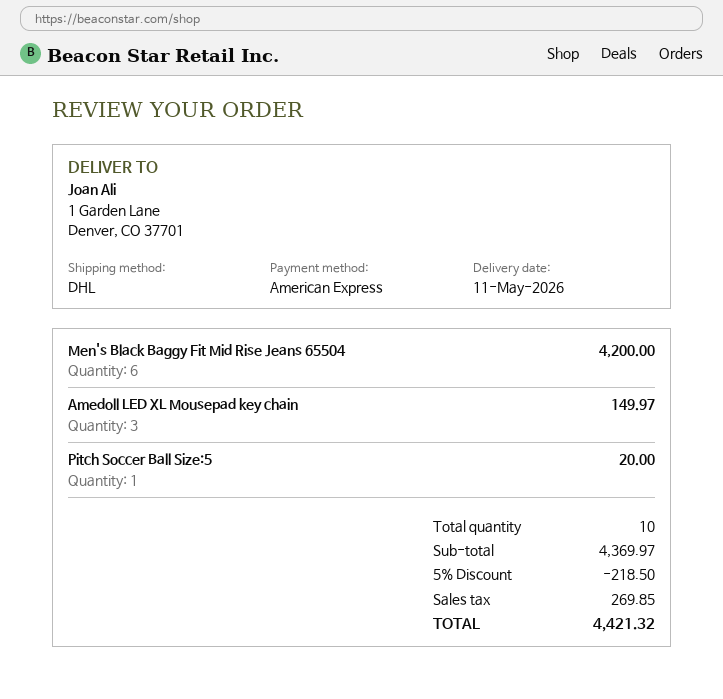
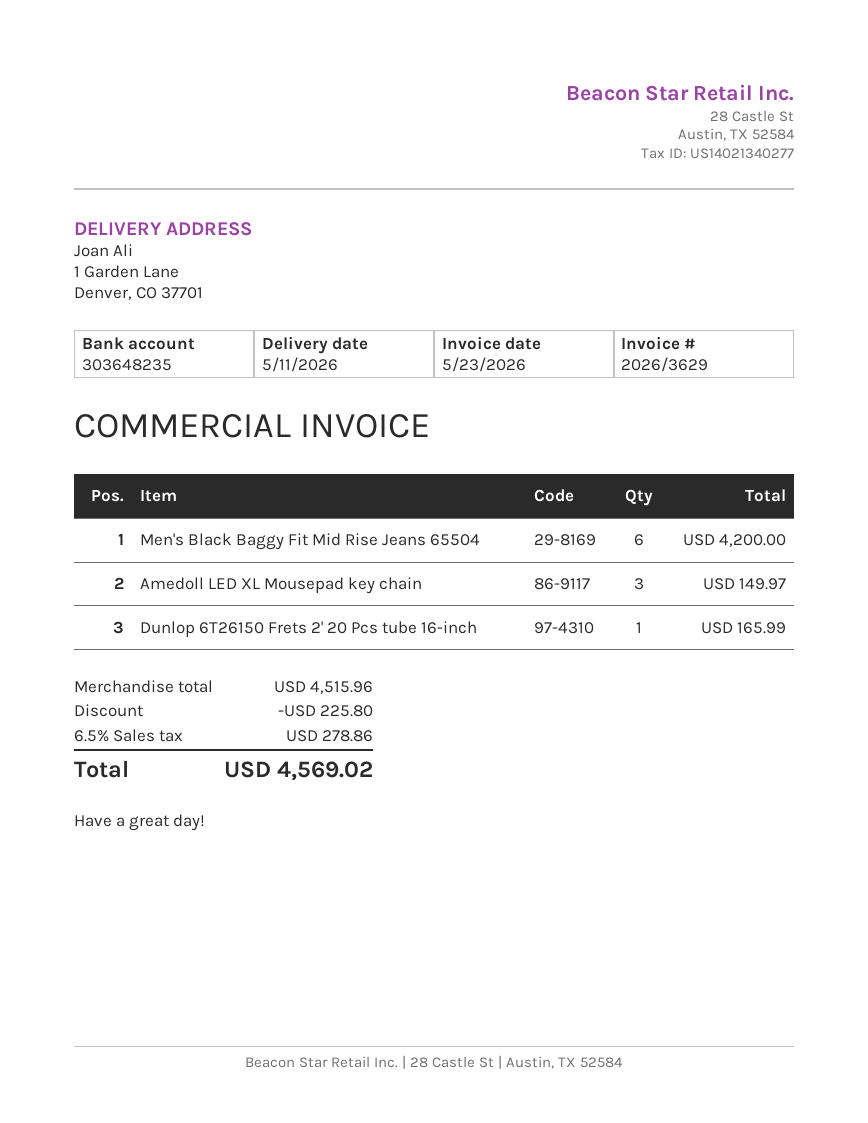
Pitch Soccer Ball Size:5: 1 for 20.00 -> none
Dunlop 6T26150 Frets 2' 20 Pcs tube 16-inch: none -> 1 for 165.99
subtotal: 4369.97 -> 4515.96
discount: 218.50 -> 225.80
tax: 269.85 -> 278.86
total: 4421.32 -> 4569.02

